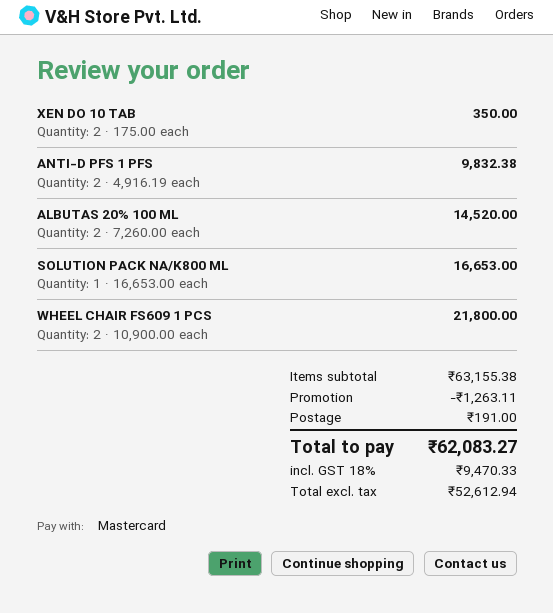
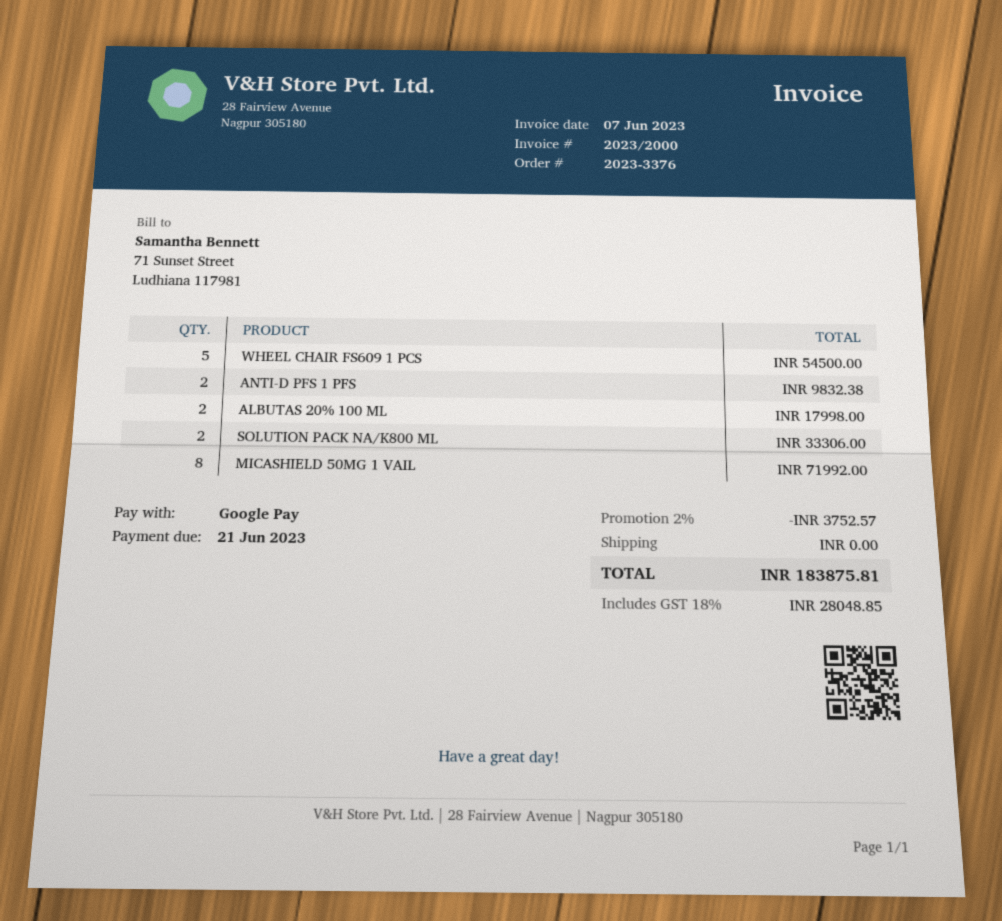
payment method: Mastercard -> Google Pay
XEN DO 10 TAB: 2 for 350.00 -> none
ALBUTAS 20% 100 ML: 2 for 14520.00 -> 2 for 17998.00
SOLUTION PACK NA/K800 ML: 1 for 16653.00 -> 2 for 33306.00
WHEEL CHAIR FS609 1 PCS: 2 for 21800.00 -> 5 for 54500.00
MICASHIELD 50MG 1 VAIL: none -> 8 for 71992.00
discount: 1263.11 -> 3752.57
shipping: 191.00 -> 0.00
tax: 18% = 9470.33 -> 18% = 28048.85
total: 62083.27 -> 183875.81

